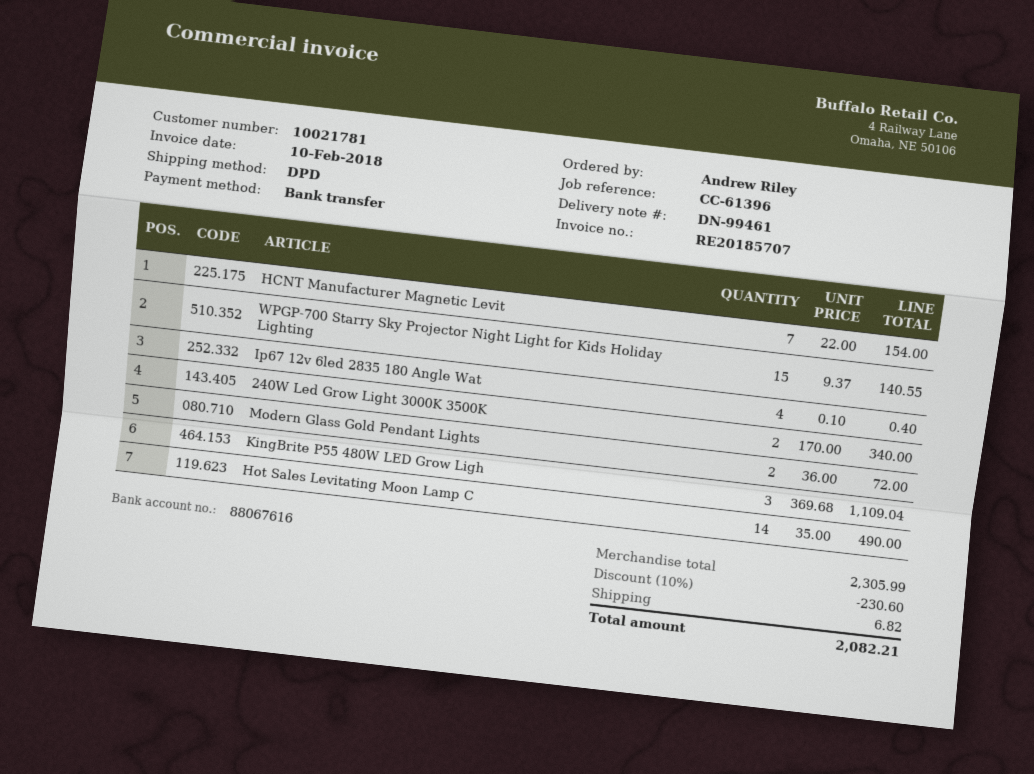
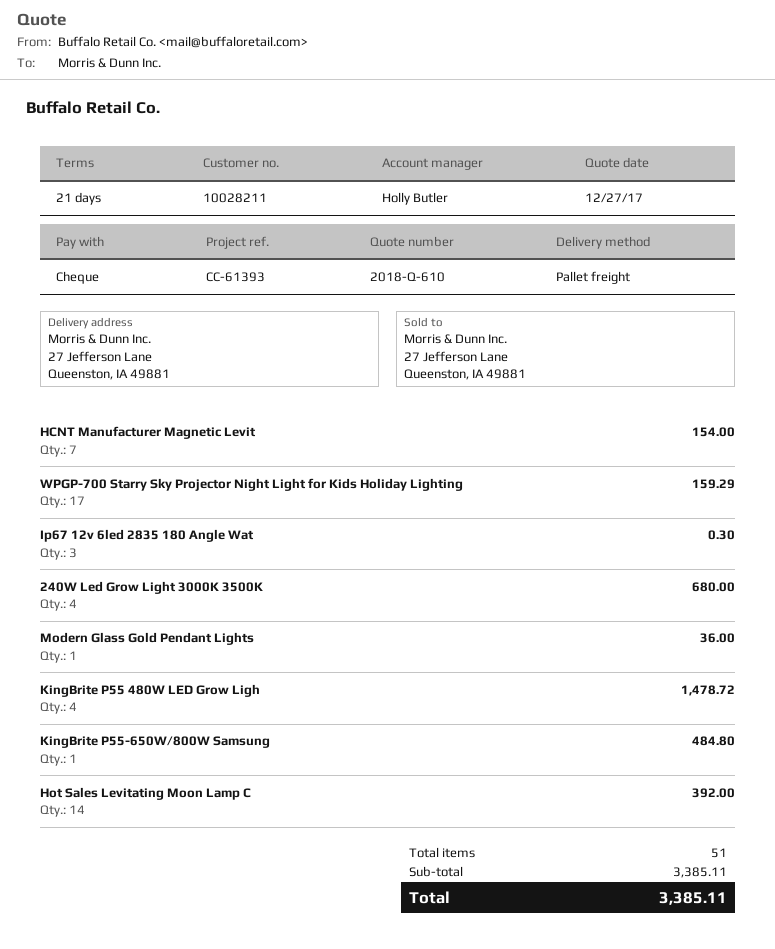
customer number: 10021781 -> 10028211
reference: CC-61396 -> CC-61393
payment method: bank transfer -> cheque
shipping method: DPD -> pallet freight
WPGP-700 Starry Sky Projector Night Light for Kids Holiday Lighting: 15 for 140.55 -> 17 for 159.29
Ip67 12v 6led 2835 180 Angle Wat: 4 for 0.40 -> 3 for 0.30
240W Led Grow Light 3000K 3500K: 2 for 340.00 -> 4 for 680.00
Modern Glass Gold Pendant Lights: 2 for 72.00 -> 1 for 36.00
KingBrite P55 480W LED Grow Ligh: 3 for 1109.04 -> 4 for 1478.72
Hot Sales Levitating Moon Lamp C: 14 for 490.00 -> 14 for 392.00
KingBrite P55-650W/800W Samsung: none -> 1 for 484.80
subtotal: 2305.99 -> 3385.11
discount: 10% = 230.60 -> none
shipping: 6.82 -> none
total: 2082.21 -> 3385.11

